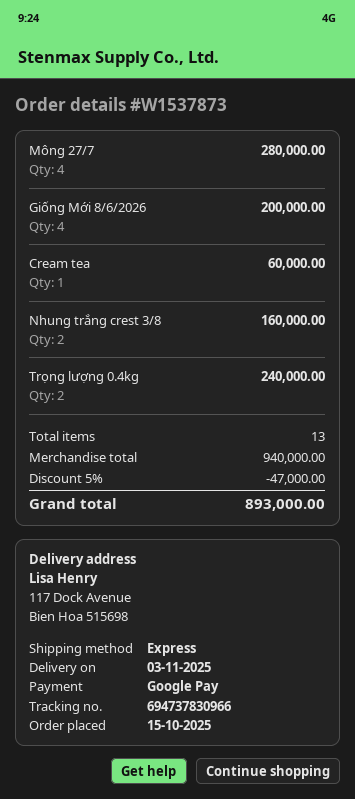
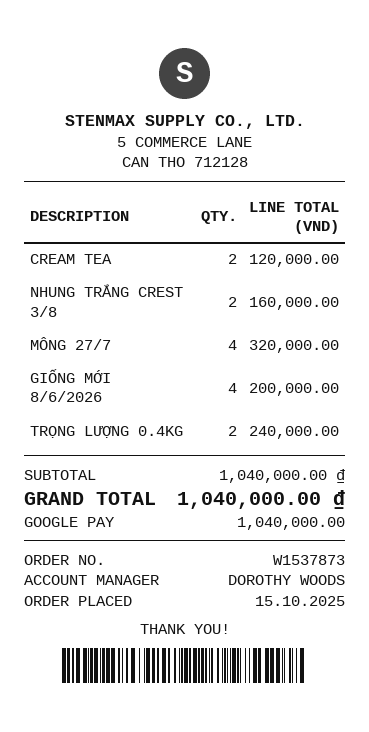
Mông 27/7: 4 for 280000.00 -> 4 for 320000.00
Cream tea: 1 for 60000.00 -> 2 for 120000.00
subtotal: 940000.00 -> 1040000.00
discount: 5% = 47000.00 -> none
total: 893000.00 -> 1040000.00

